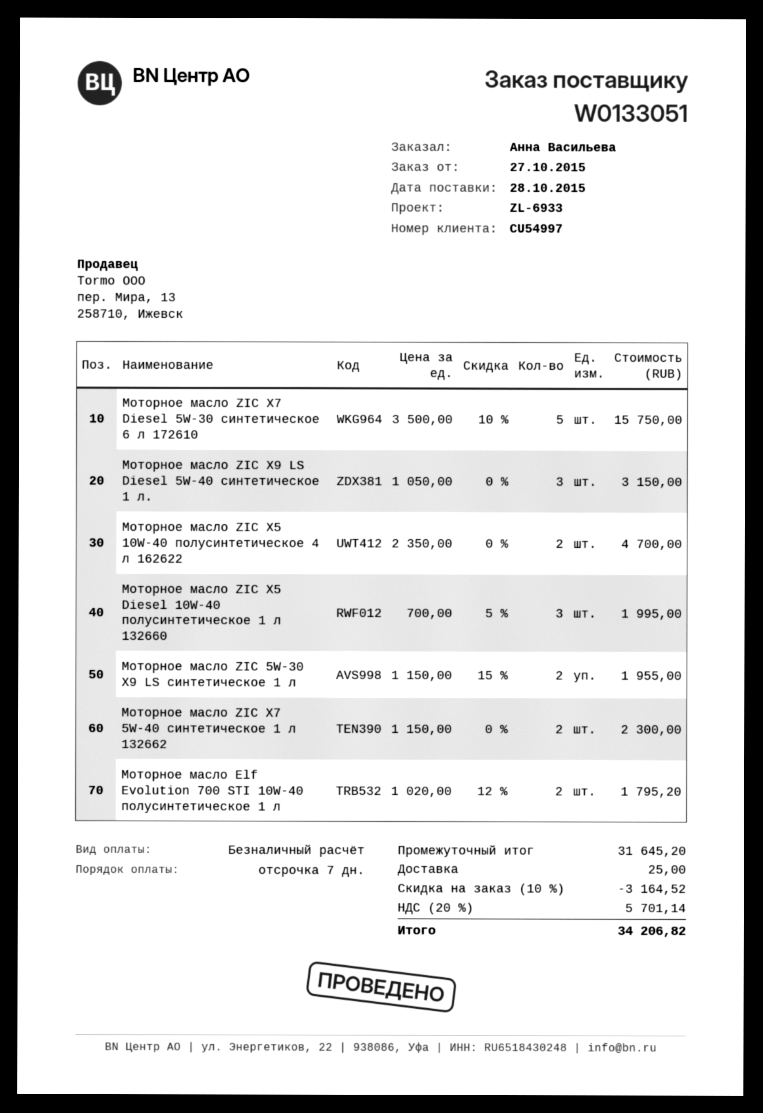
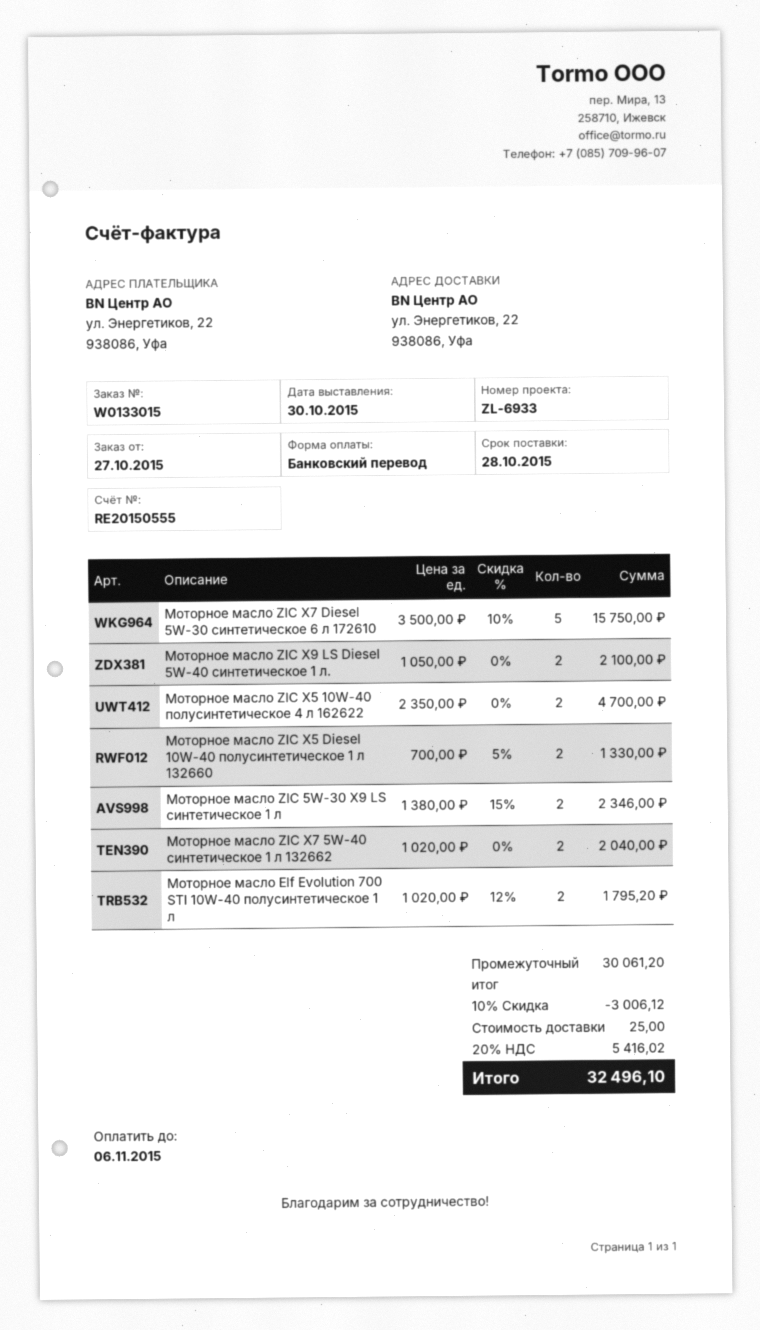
order number: W0133051 -> W0133015
Моторное масло ZIC X9 LS Diesel 5W-40 синтетическое 1 л.: 3 x 1050.00 = 3150.00 -> 2 x 1050.00 = 2100.00
Моторное масло ZIC X5 Diesel 10W-40 полусинтетическое 1 л 132660: 3 x 700.00 - 5% = 1995.00 -> 2 x 700.00 - 5% = 1330.00
Моторное масло ZIC 5W-30 X9 LS синтетическое 1 л: 2 x 1150.00 - 15% = 1955.00 -> 2 x 1380.00 - 15% = 2346.00
Моторное масло ZIC X7 5W-40 синтетическое 1 л 132662: 2 x 1150.00 = 2300.00 -> 2 x 1020.00 = 2040.00
subtotal: 31645.20 -> 30061.20
discount: 10% = 3164.52 -> 10% = 3006.12
tax: 20% = 5701.14 -> 20% = 5416.02
total: 34206.82 -> 32496.10

